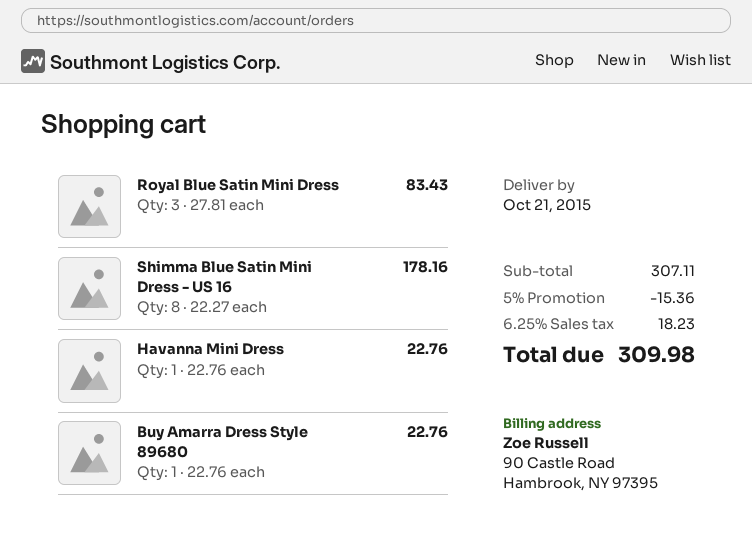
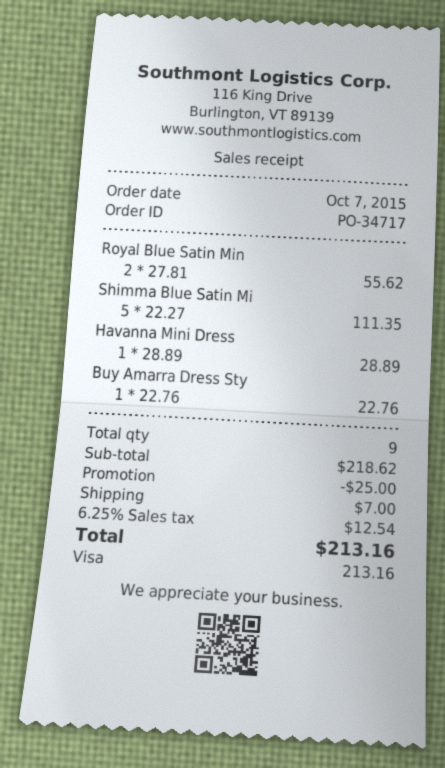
Royal Blue Satin Mini Dress: 3 x 27.81 = 83.43 -> 2 x 27.81 = 55.62
Shimma Blue Satin Mini Dress - US 16: 8 x 22.27 = 178.16 -> 5 x 22.27 = 111.35
Havanna Mini Dress: 1 x 22.76 = 22.76 -> 1 x 28.89 = 28.89
subtotal: 307.11 -> 218.62
discount: 15.36 -> 25.00
shipping: none -> 7.00
tax: 6.25% = 18.23 -> 6.25% = 12.54
total: 309.98 -> 213.16

